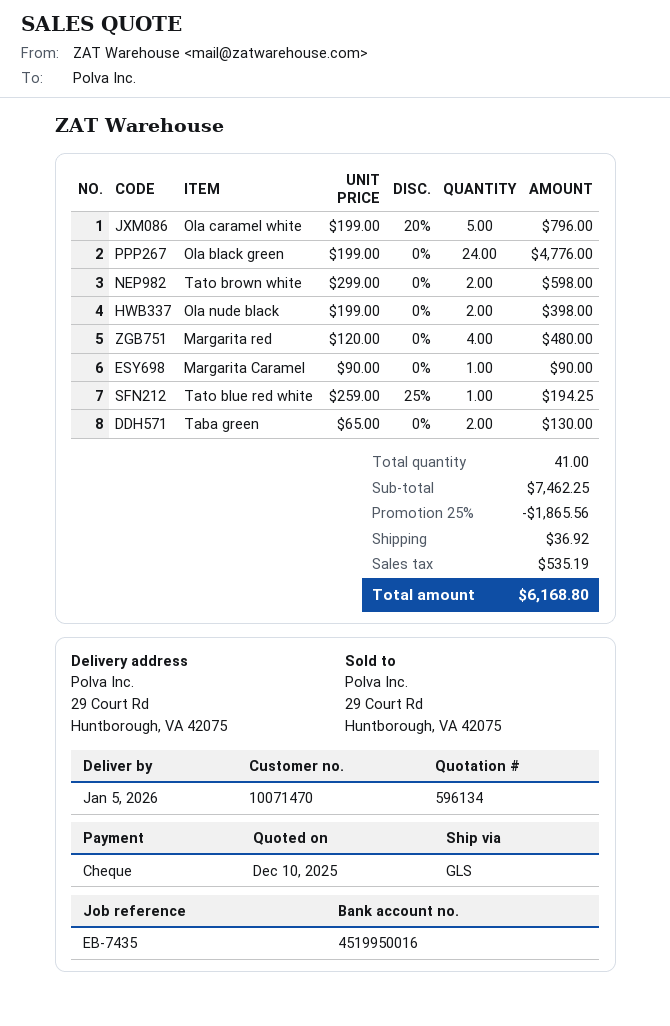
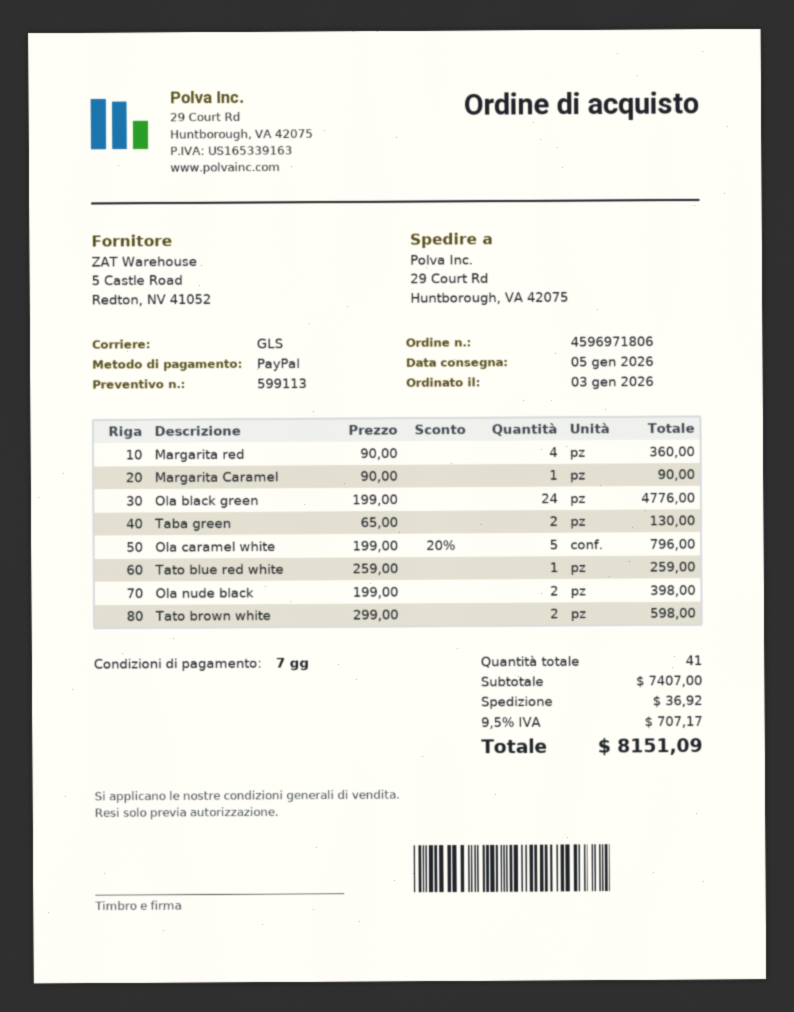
quote number: 596134 -> 599113
payment method: cheque -> PayPal
Margarita red: 4 x 120.00 = 480.00 -> 4 x 90.00 = 360.00
Tato blue red white: 1 x 259.00 - 25% = 194.25 -> 1 x 259.00 = 259.00
subtotal: 7462.25 -> 7407.00
discount: 25% = 1865.56 -> none
tax: 535.19 -> 707.17
total: 6168.80 -> 8151.09

